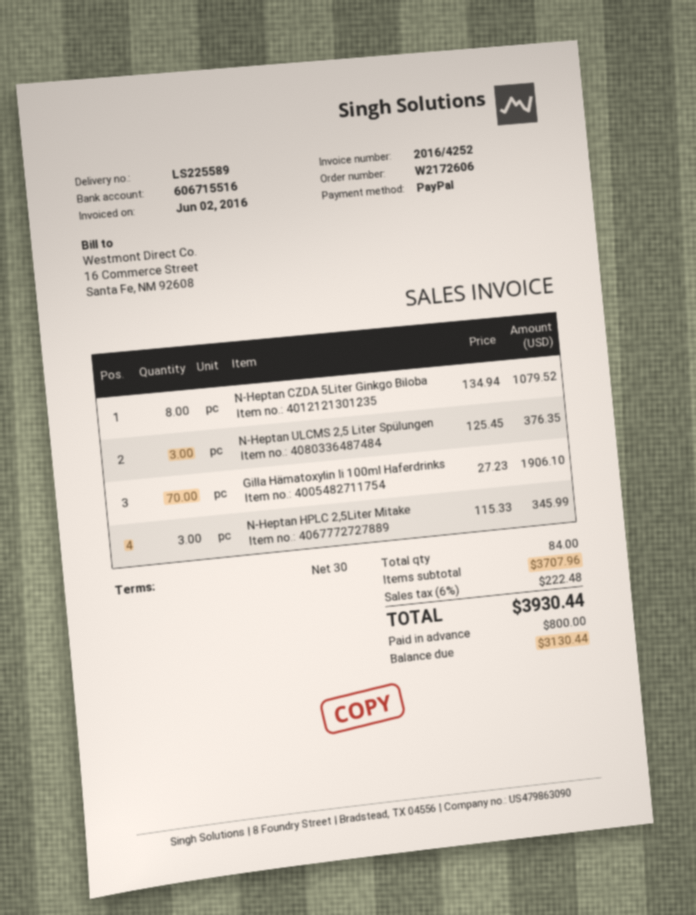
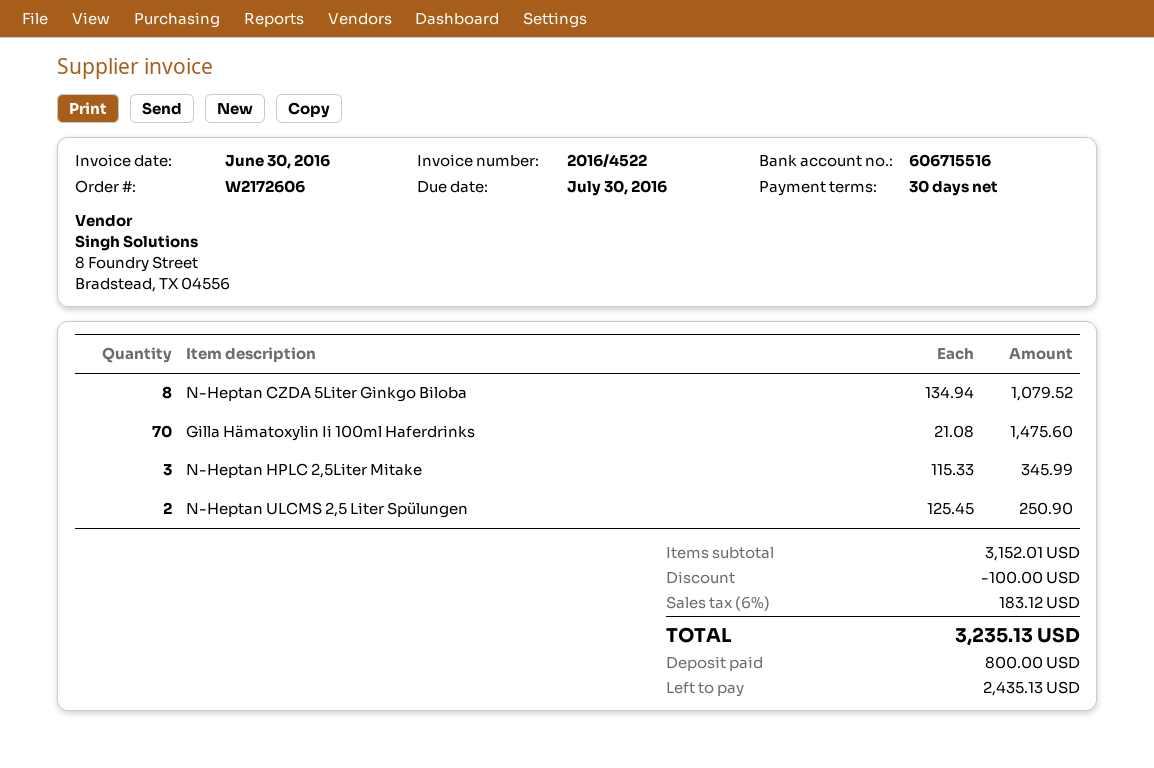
invoice number: 2016/4252 -> 2016/4522
invoice date: 2016-06-02 -> 2016-06-30
N-Heptan ULCMS 2,5 Liter Spülungen: 3 x 125.45 = 376.35 -> 2 x 125.45 = 250.90
Gilla Hämatoxylin Ii 100ml Haferdrinks: 70 x 27.23 = 1906.10 -> 70 x 21.08 = 1475.60
subtotal: 3707.96 -> 3152.01
discount: none -> 100.00
tax: 6% = 222.48 -> 6% = 183.12
total: 3930.44 -> 3235.13
balance: 3130.44 -> 2435.13

